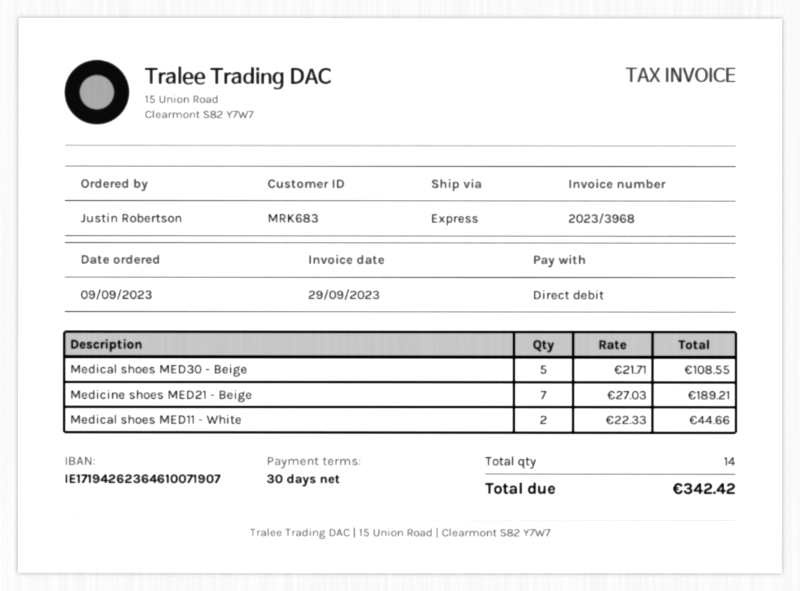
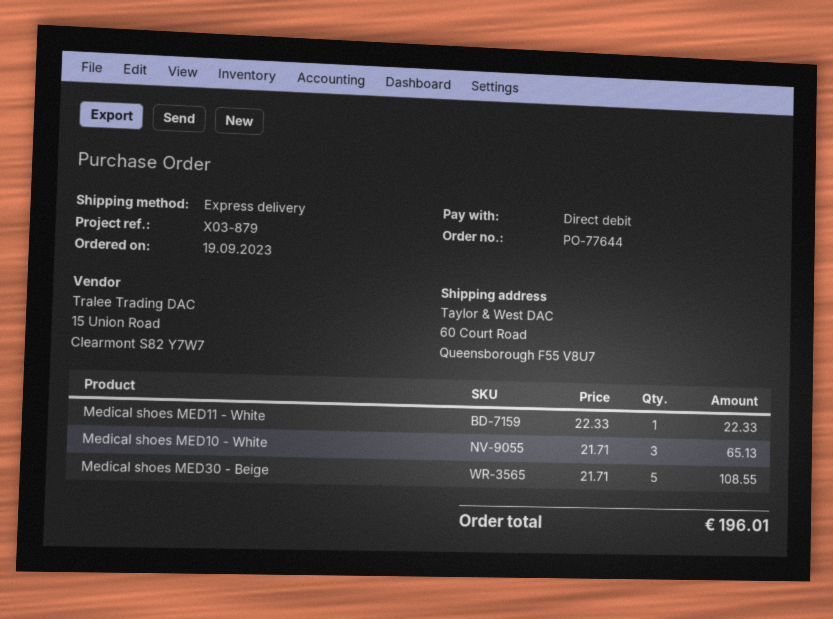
order date: 2023-09-09 -> 2023-09-19
Medicine shoes MED21 - Beige: 7 x 27.03 = 189.21 -> none
Medical shoes MED11 - White: 2 x 22.33 = 44.66 -> 1 x 22.33 = 22.33
Medical shoes MED10 - White: none -> 3 x 21.71 = 65.13
total: 342.42 -> 196.01

